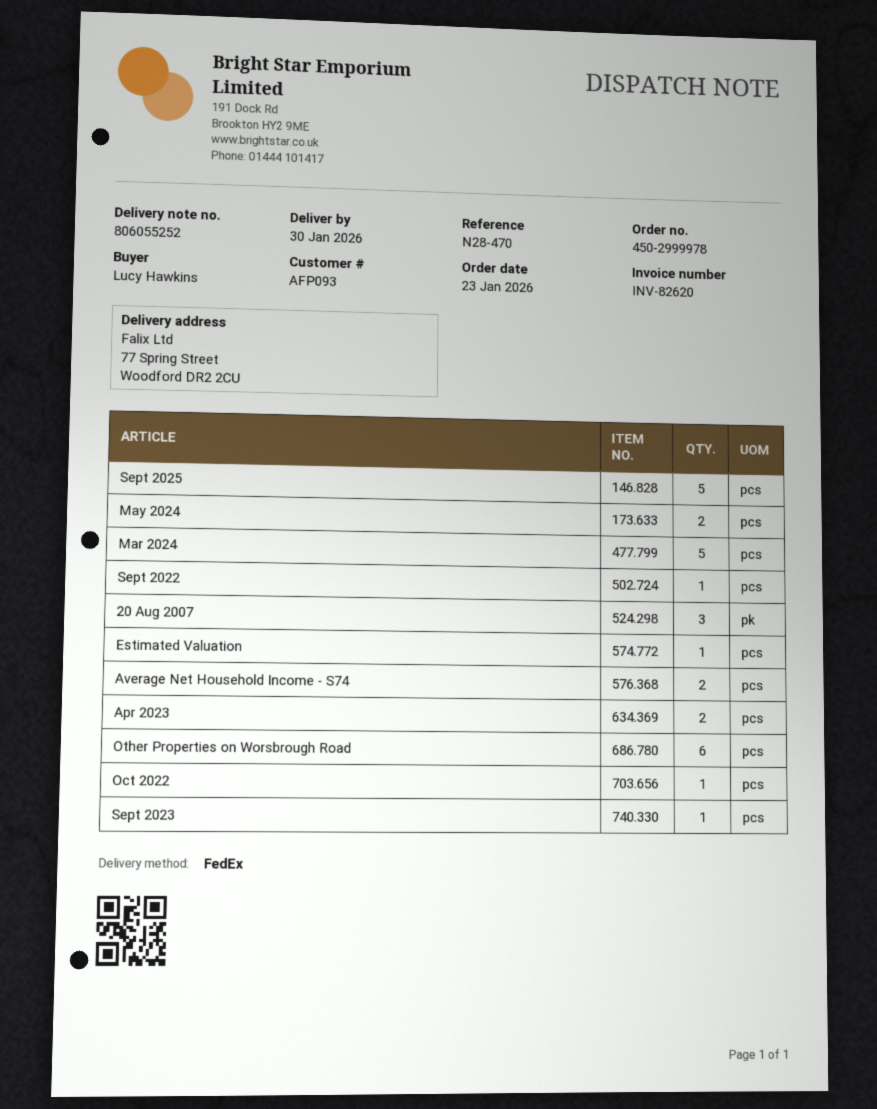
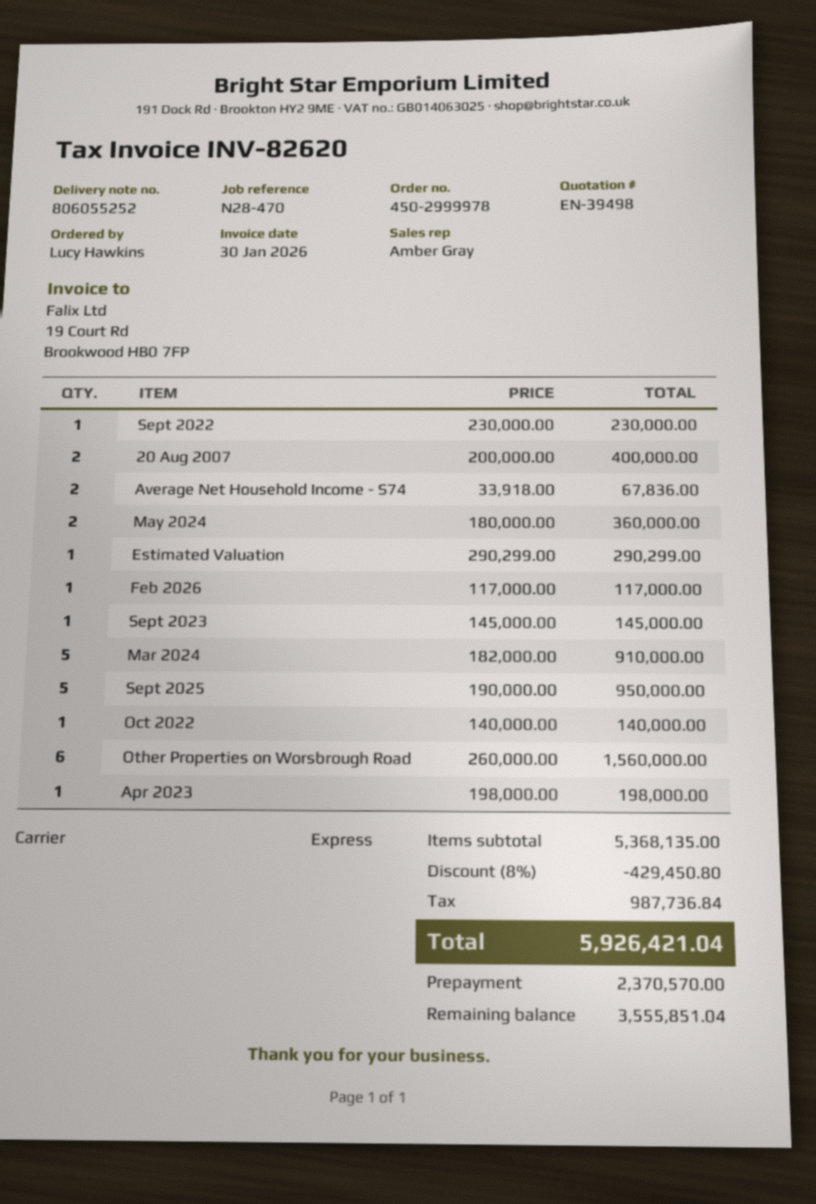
shipping method: FedEx -> express
20 Aug 2007: 3 -> 2
Apr 2023: 2 -> 1
Feb 2026: none -> 1

